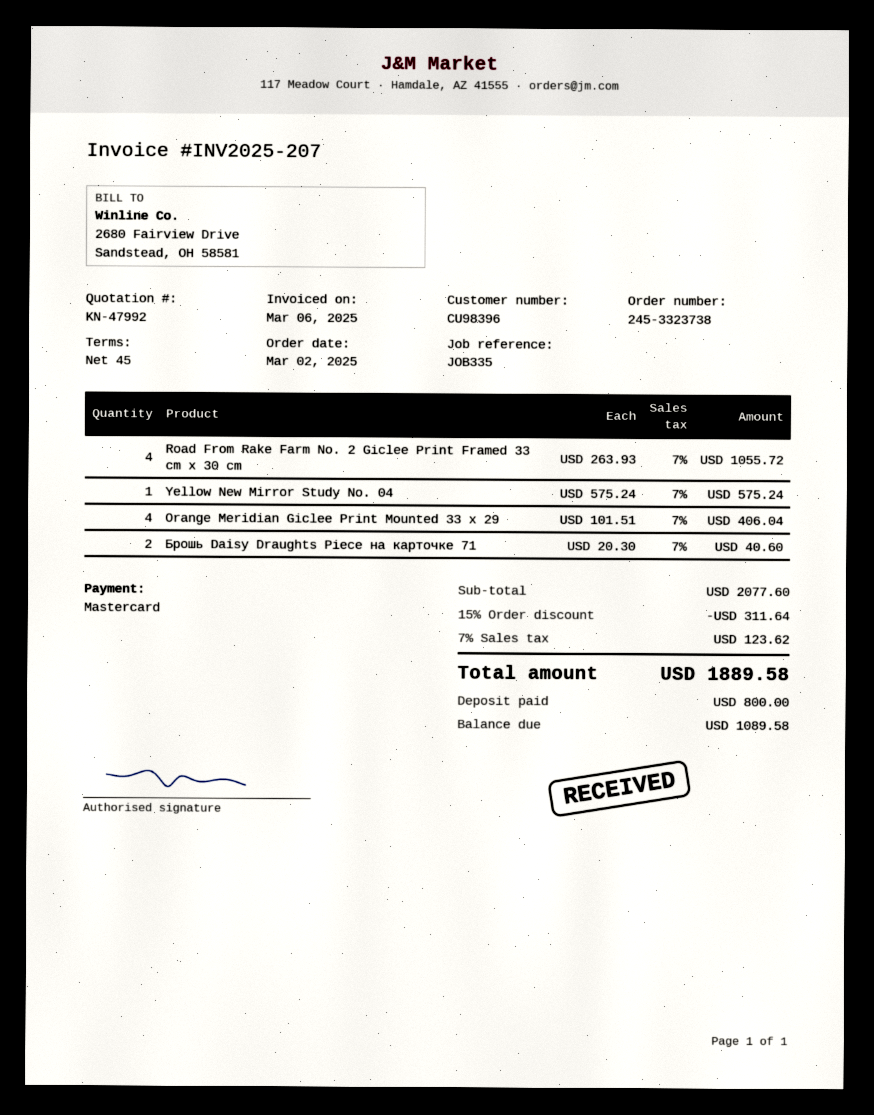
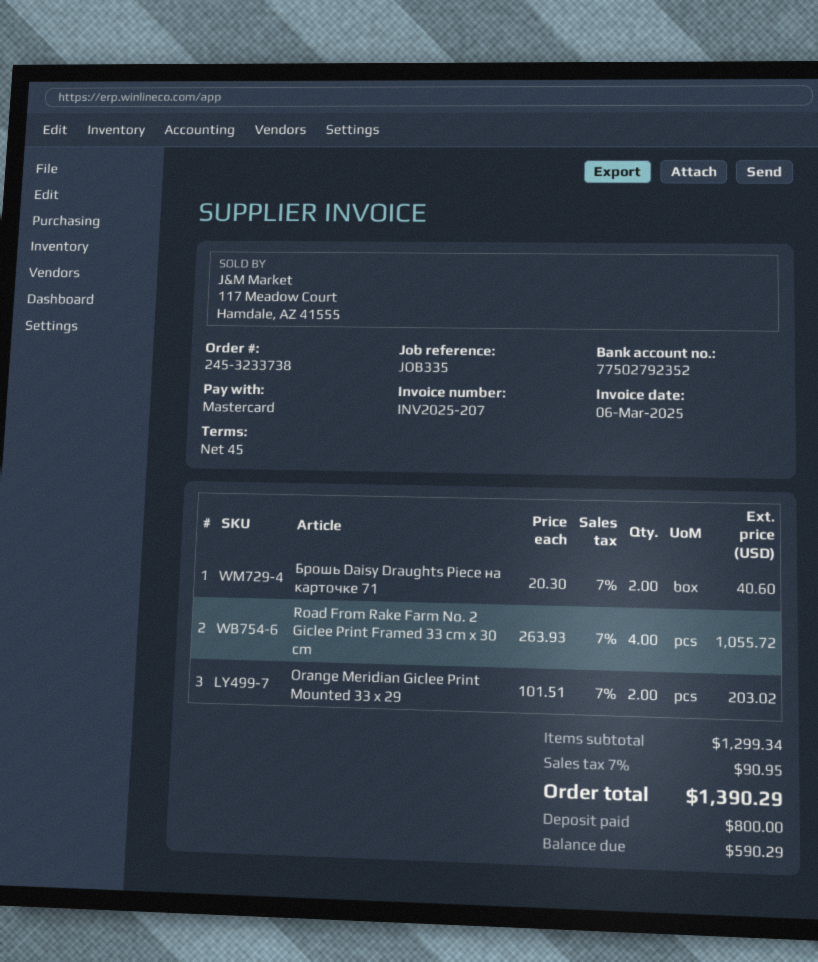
order number: 245-3323738 -> 245-3233738
Yellow New Mirror Study No. 04: 1 x 575.24 = 575.24 -> none
Orange Meridian Giclee Print Mounted 33 x 29: 4 x 101.51 = 406.04 -> 2 x 101.51 = 203.02
subtotal: 2077.60 -> 1299.34
discount: 15% = 311.64 -> none
tax: 7% = 123.62 -> 7% = 90.95
total: 1889.58 -> 1390.29
balance: 1089.58 -> 590.29

